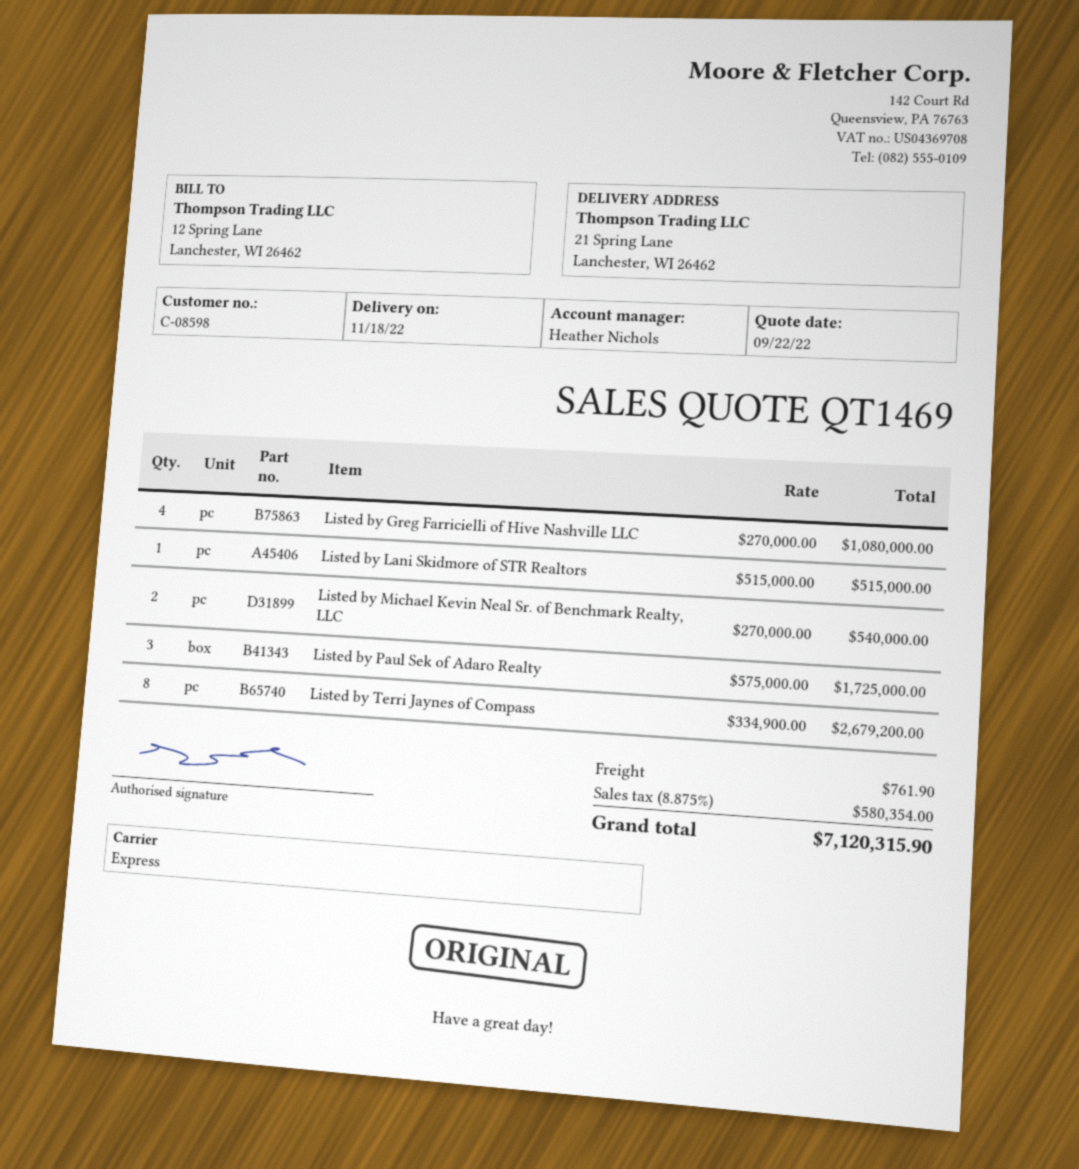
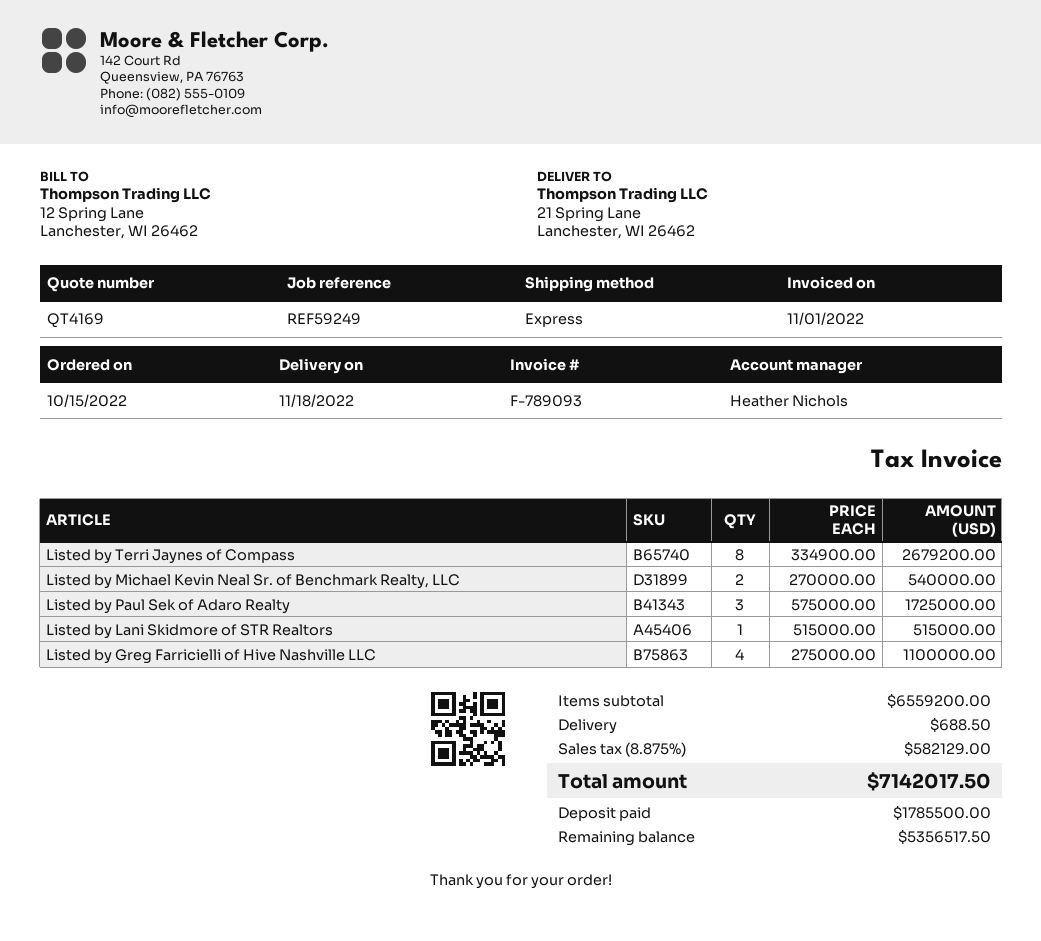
quote number: QT1469 -> QT4169
Listed by Greg Farricielli of Hive Nashville LLC: 4 x 270000.00 = 1080000.00 -> 4 x 275000.00 = 1100000.00
shipping: 761.90 -> 688.50
tax: 8.875% = 580354.00 -> 8.875% = 582129.00
total: 7120315.90 -> 7142017.50

